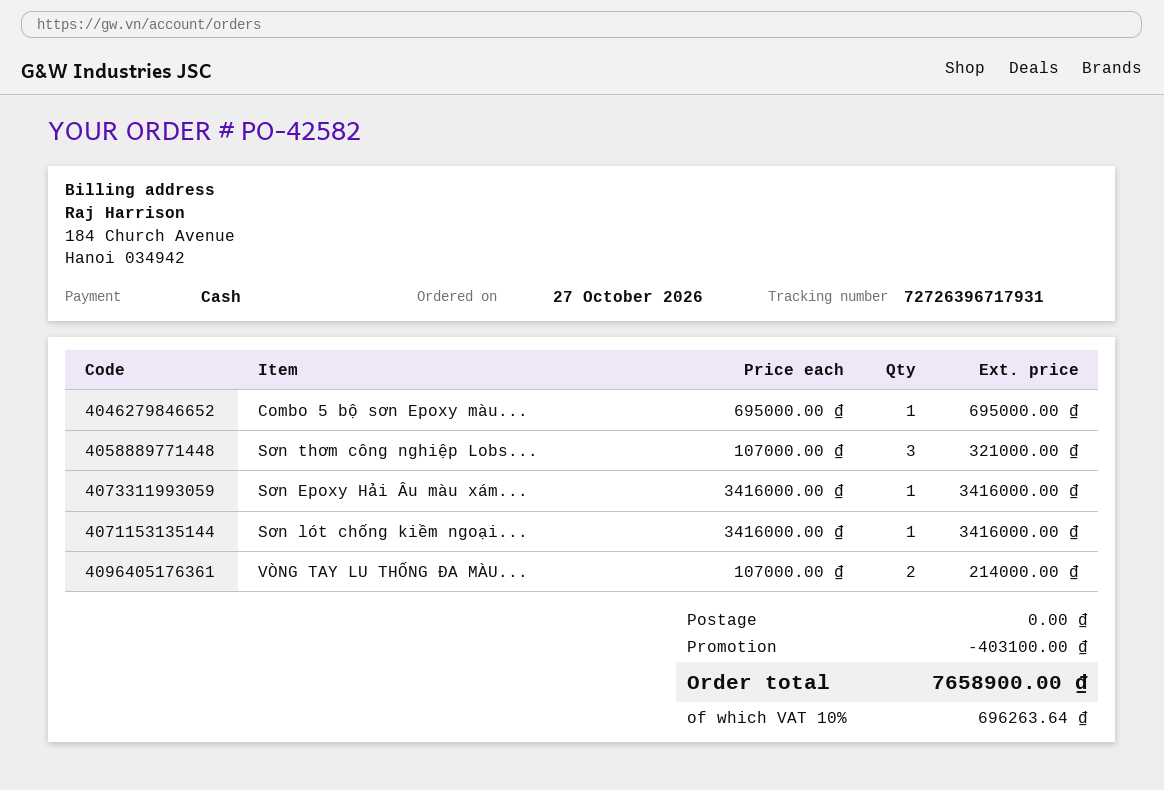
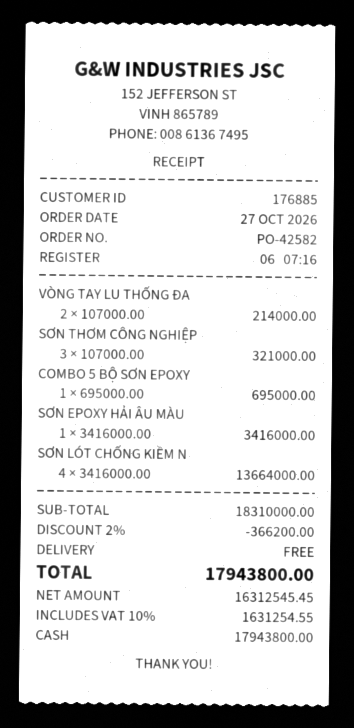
Sơn lót chống kiềm ngoại...: 1 x 3416000.00 = 3416000.00 -> 4 x 3416000.00 = 13664000.00
discount: 403100.00 -> 366200.00
tax: 10% = 696263.64 -> 10% = 1631254.55
total: 7658900.00 -> 17943800.00

